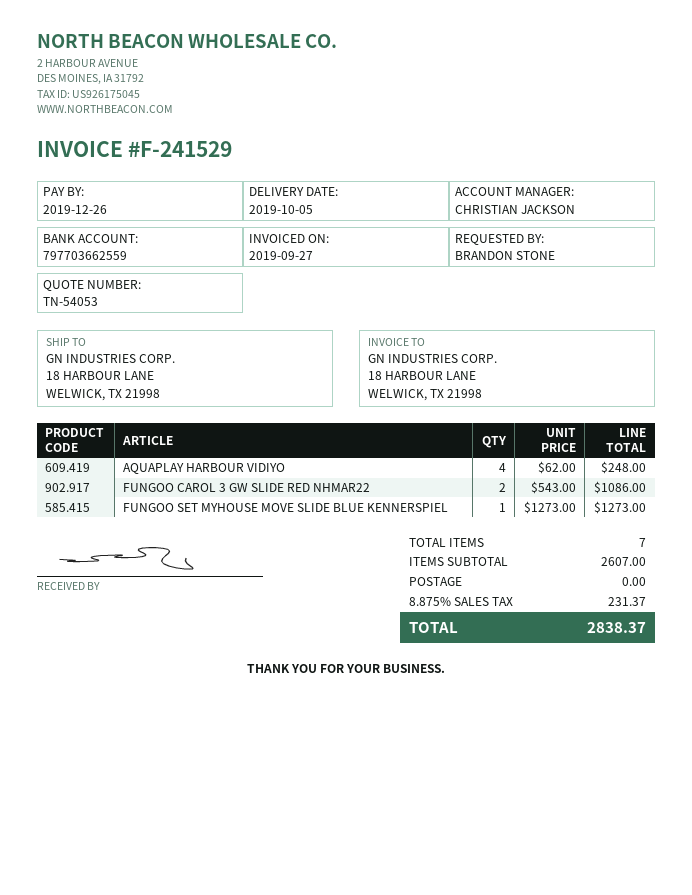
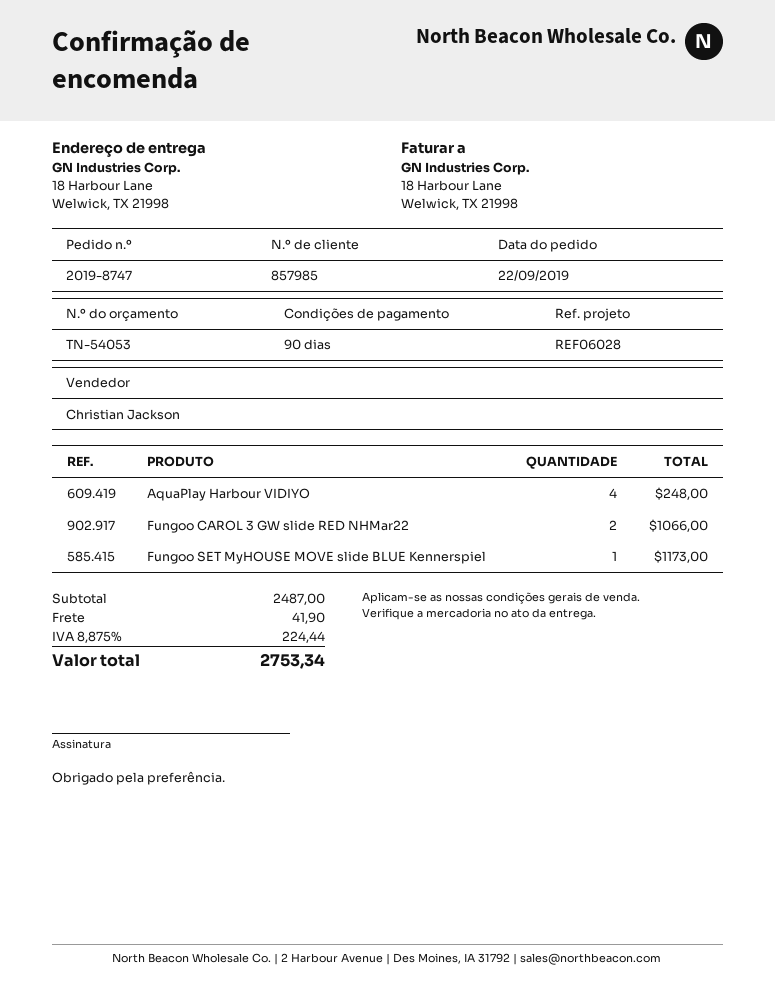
FUNGOO CAROL 3 GW SLIDE RED NHMAR22: 2 for 1086.00 -> 2 for 1066.00
FUNGOO SET MYHOUSE MOVE SLIDE BLUE KENNERSPIEL: 1 for 1273.00 -> 1 for 1173.00
subtotal: 2607.00 -> 2487.00
shipping: 0.00 -> 41.90
tax: 8.875% = 231.37 -> 8.875% = 224.44
total: 2838.37 -> 2753.34

